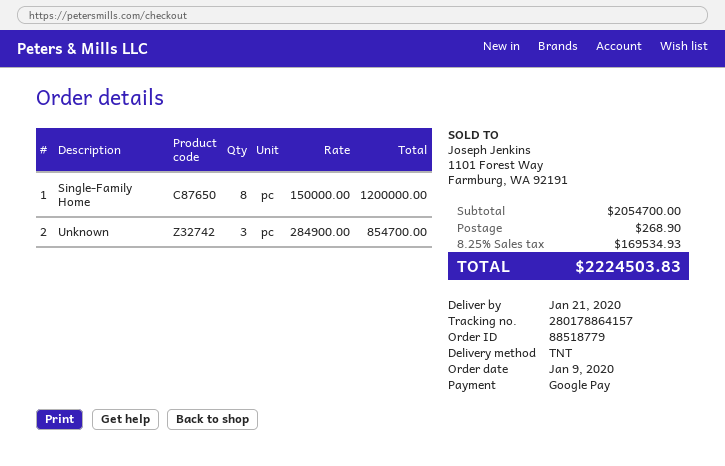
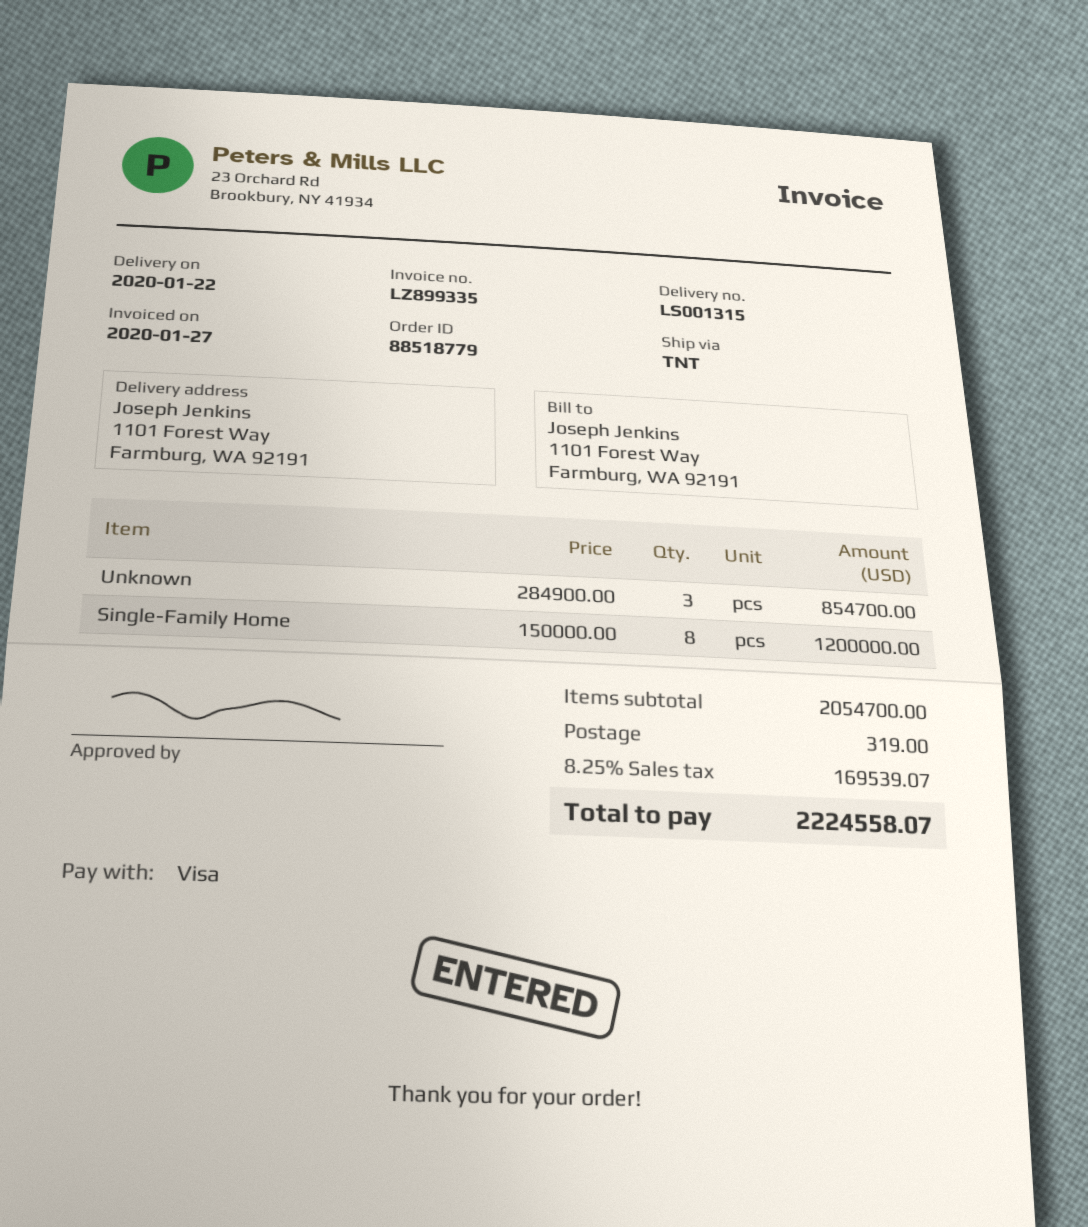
delivery date: 2020-01-21 -> 2020-01-22
payment method: Google Pay -> Visa
shipping: 268.90 -> 319.00
tax: 8.25% = 169534.93 -> 8.25% = 169539.07
total: 2224503.83 -> 2224558.07

